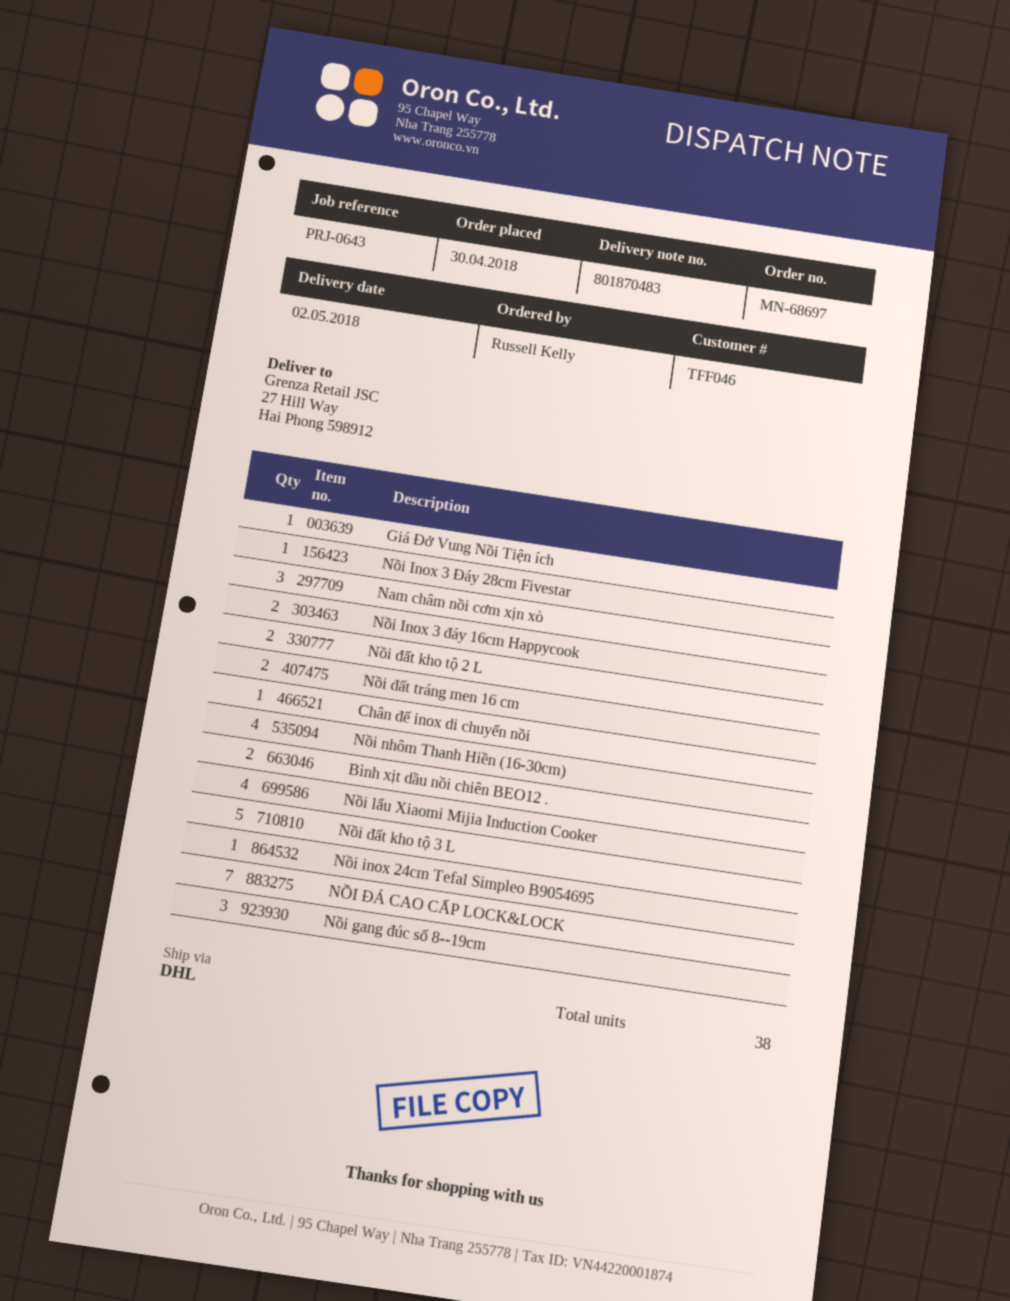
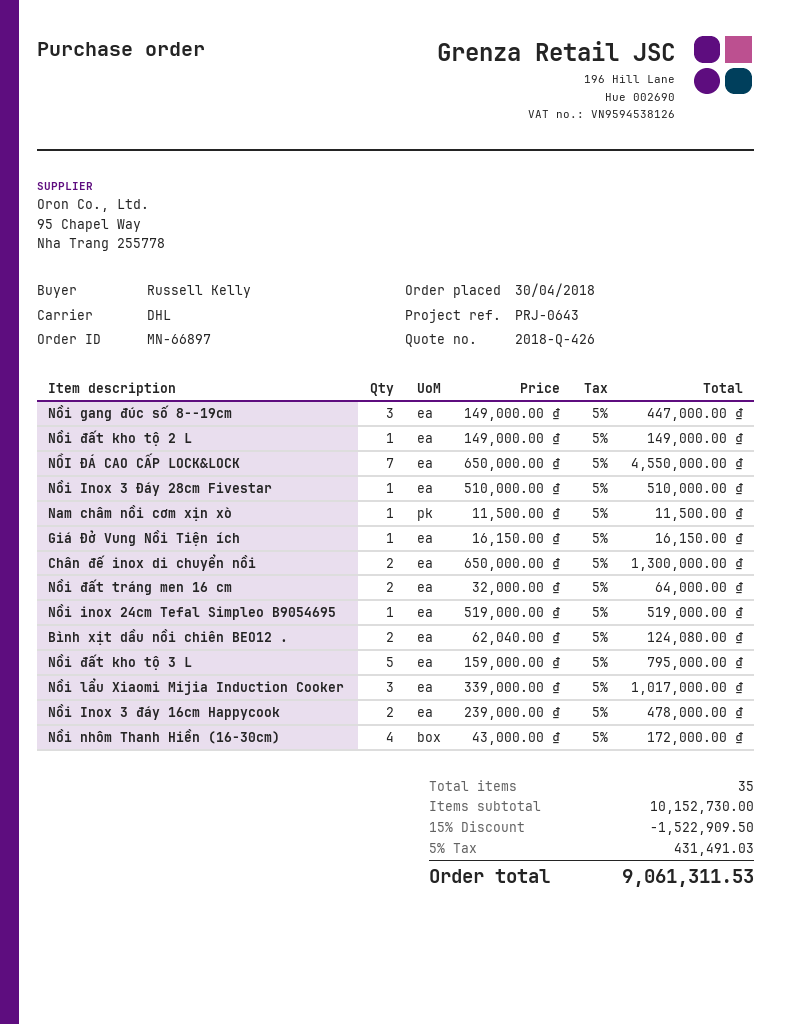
order number: MN-68697 -> MN-66897
Nam châm nồi cơm xịn xò: 3 -> 1
Nồi đất kho tộ 2 L: 2 -> 1
Chân đế inox di chuyển nồi: 1 -> 2
Nồi lẩu Xiaomi Mijia Induction Cooker: 4 -> 3
total quantity: 38 -> 35

